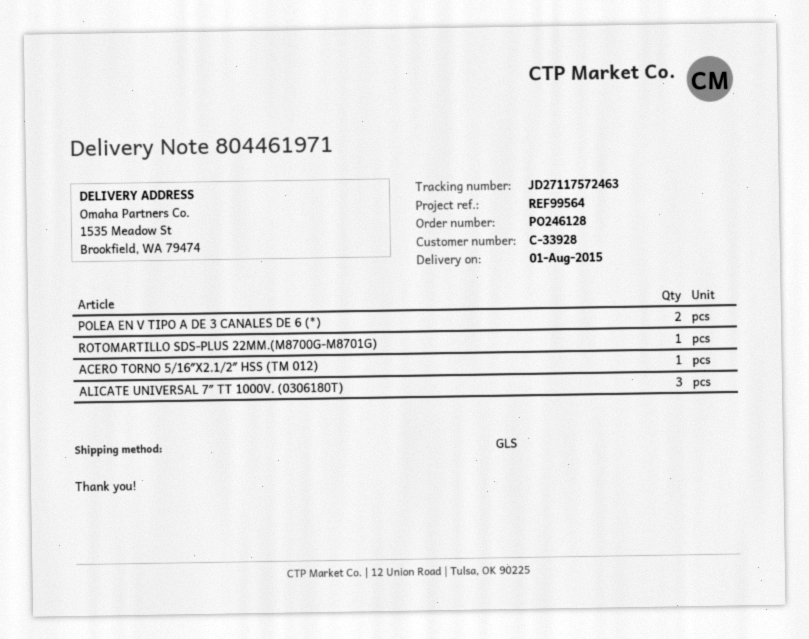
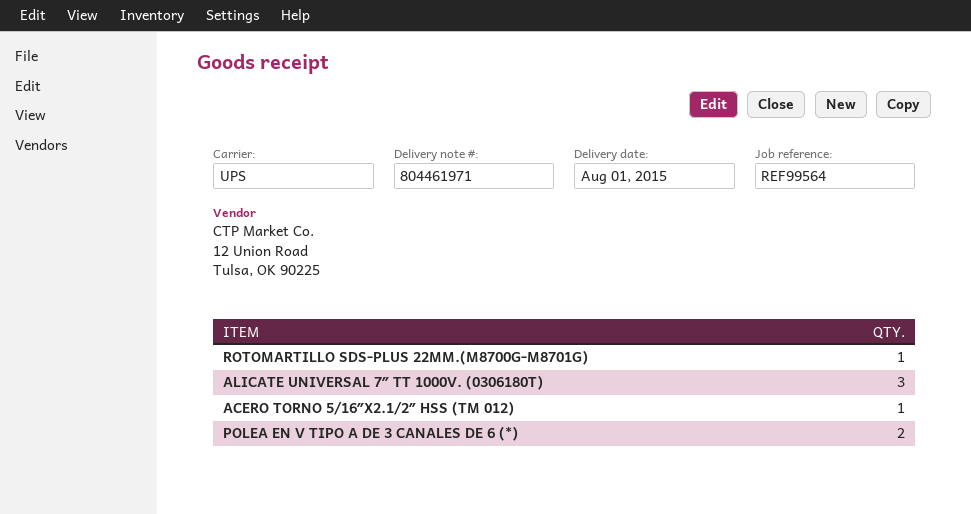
shipping method: GLS -> UPS

